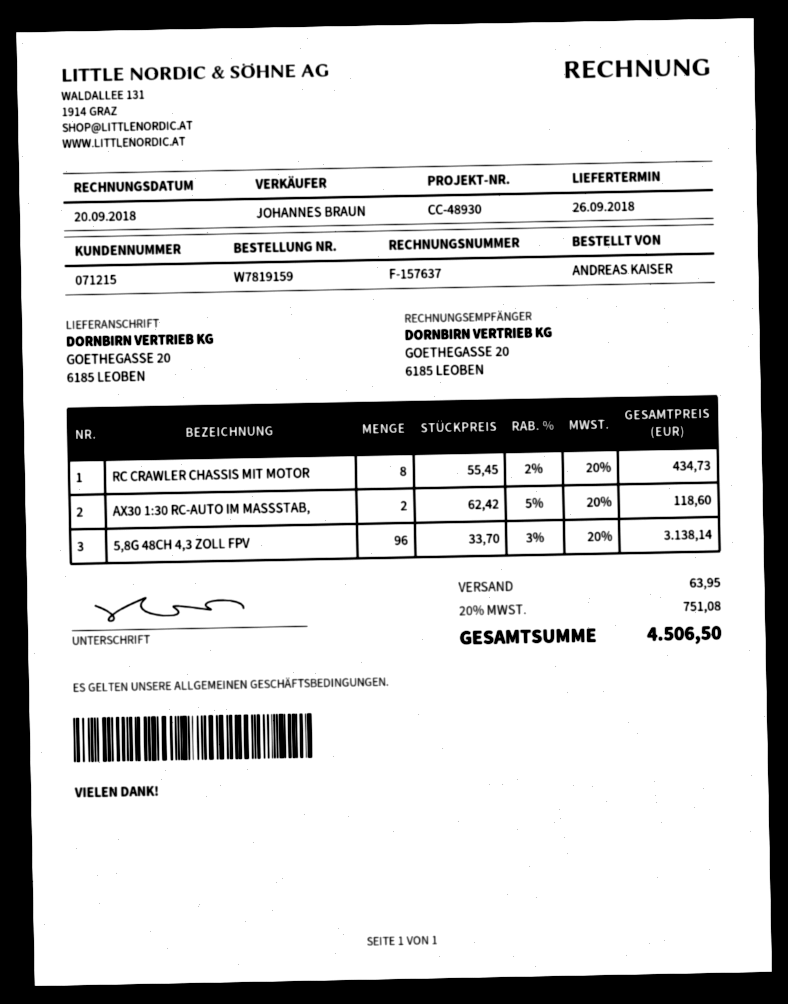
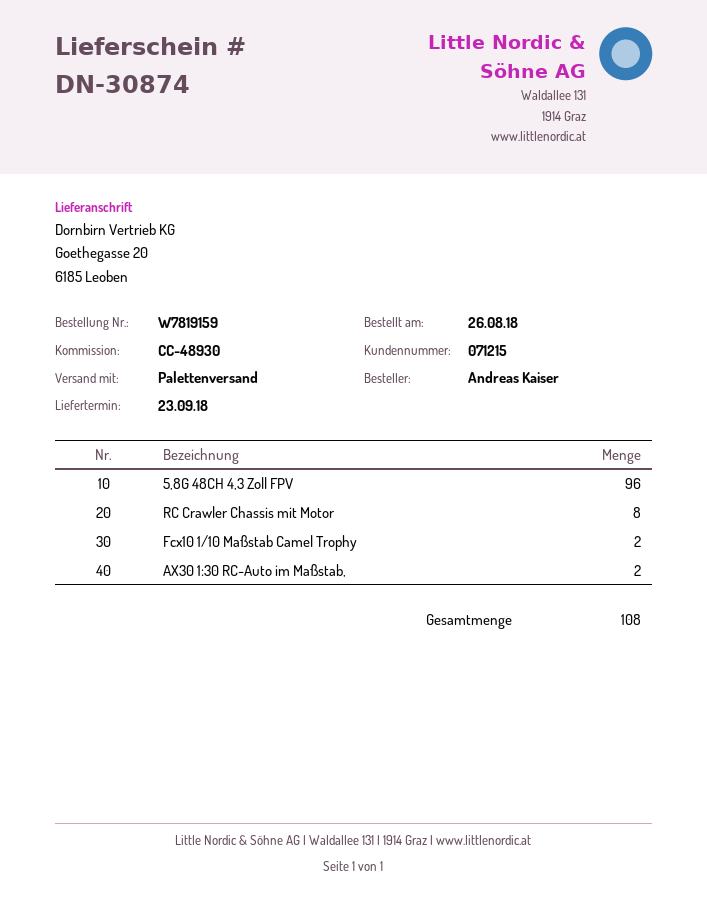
delivery date: 2018-09-26 -> 2018-09-23
Fcx10 1/10 Maßstab Camel Trophy: none -> 2

